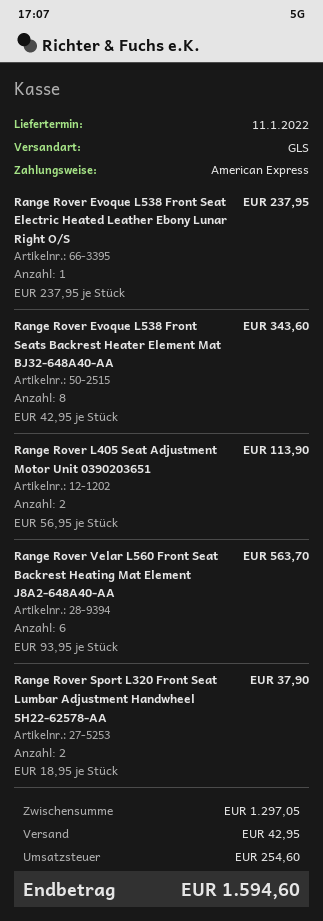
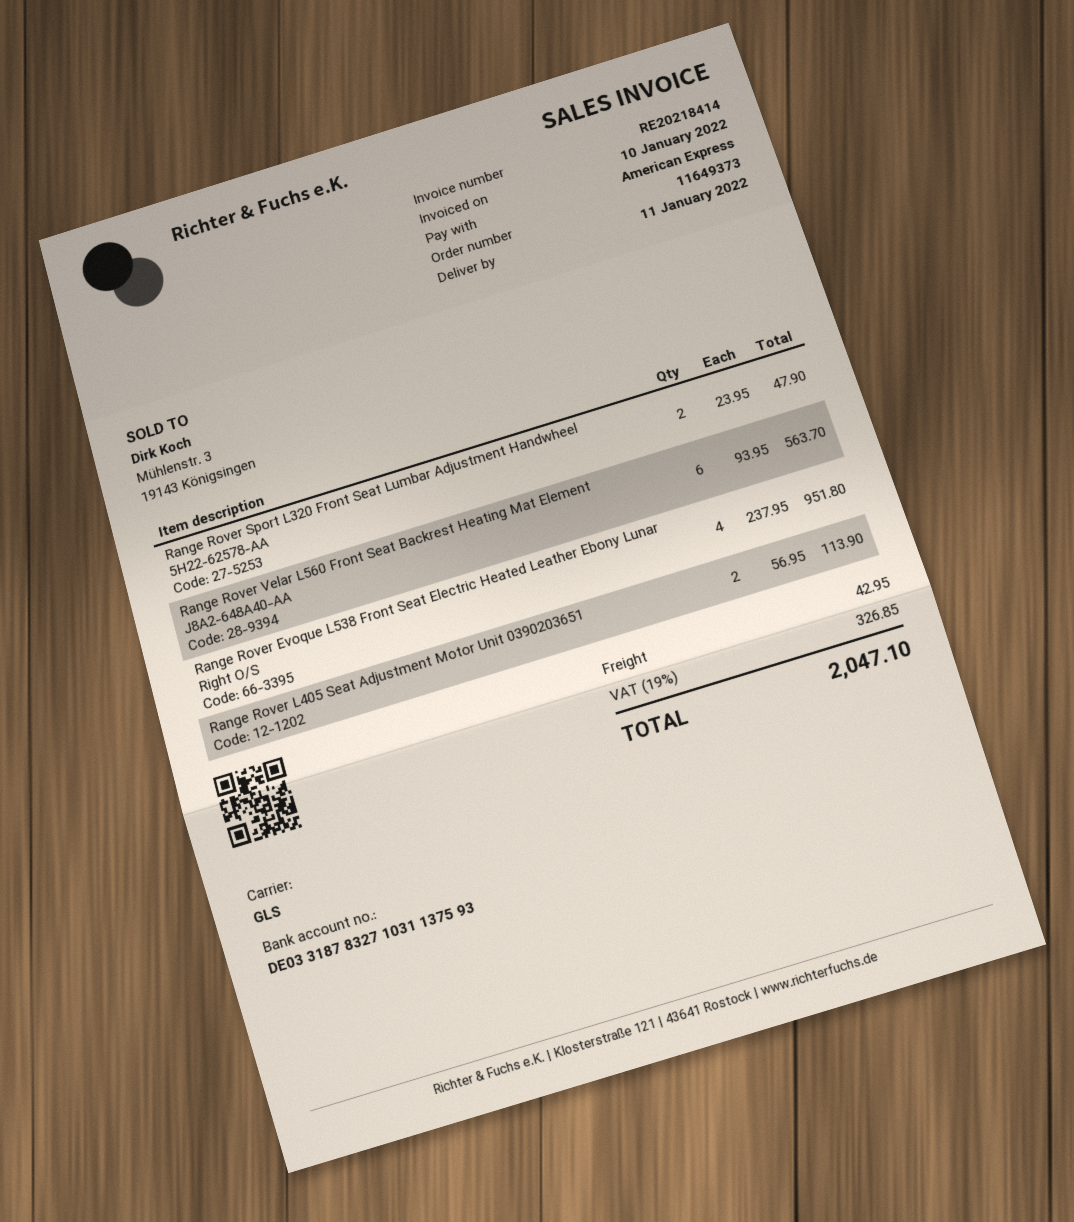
Range Rover Evoque L538 Front Seat Electric Heated Leather Ebony Lunar Right O/S: 1 x 237.95 = 237.95 -> 4 x 237.95 = 951.80
Range Rover Evoque L538 Front Seats Backrest Heater Element Mat BJ32-648A40-AA: 8 x 42.95 = 343.60 -> none
Range Rover Sport L320 Front Seat Lumbar Adjustment Handwheel 5H22-62578-AA: 2 x 18.95 = 37.90 -> 2 x 23.95 = 47.90
tax: 254.60 -> 326.85
total: 1594.60 -> 2047.10

